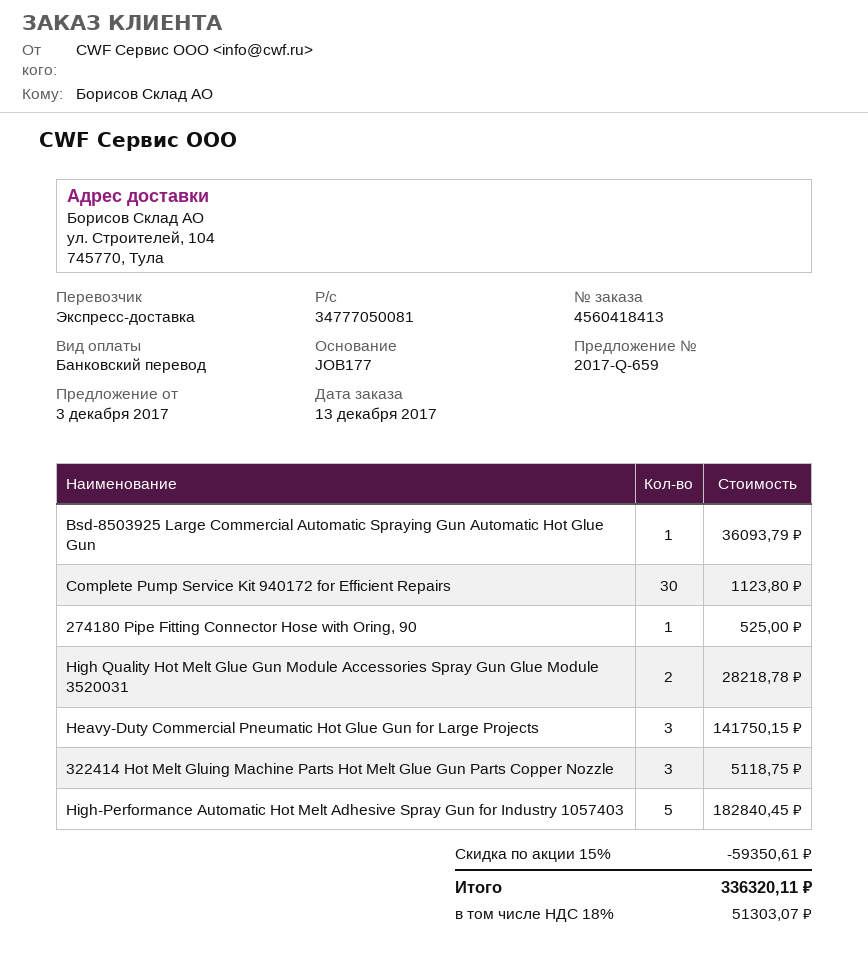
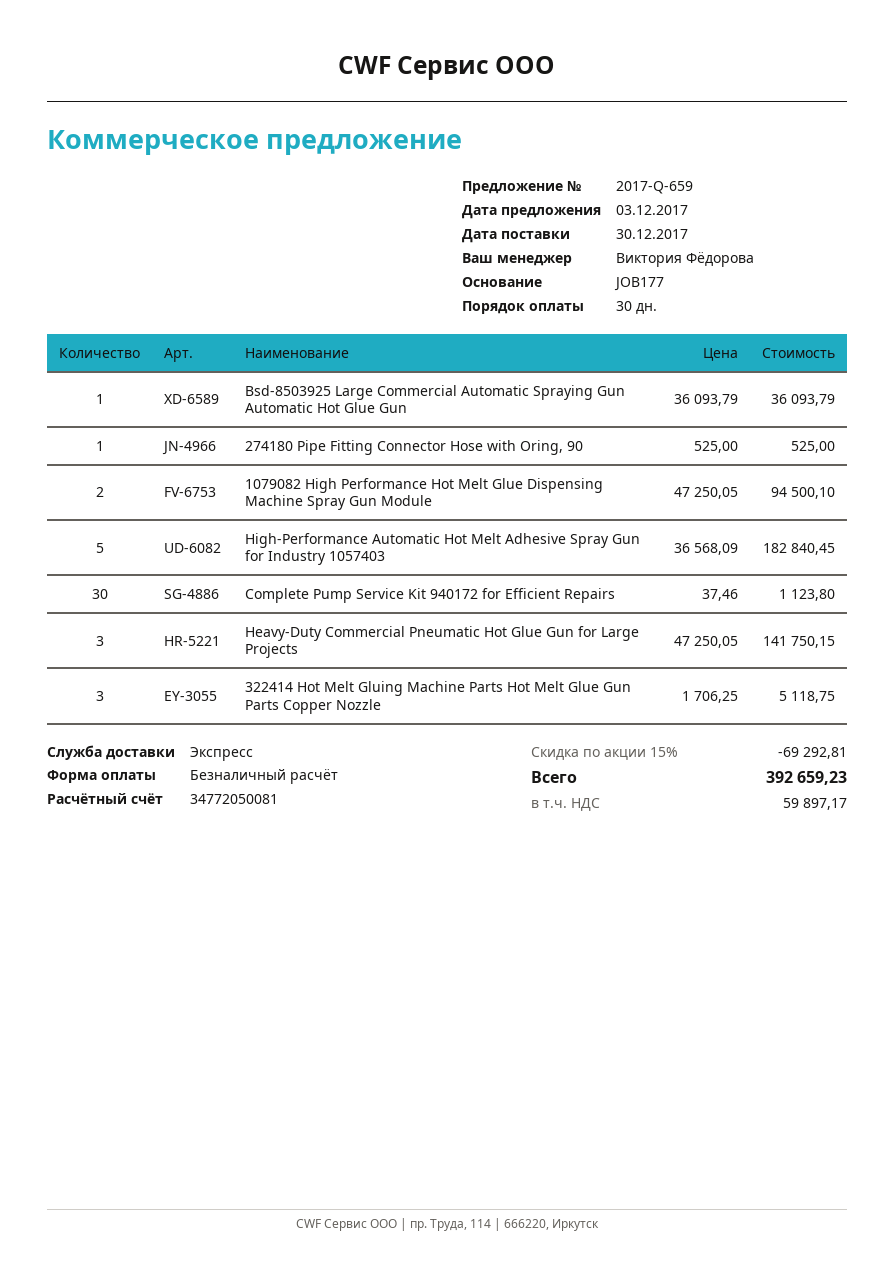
bank account: 34777050081 -> 34772050081
High Quality Hot Melt Glue Gun Module Accessories Spray Gun Glue Module 3520031: 2 for 28218.78 -> none
1079082 High Performance Hot Melt Glue Dispensing Machine Spray Gun Module: none -> 2 for 94500.10
discount: 15% = 59350.61 -> 15% = 69292.81
tax: 51303.07 -> 59897.17
total: 336320.11 -> 392659.23

